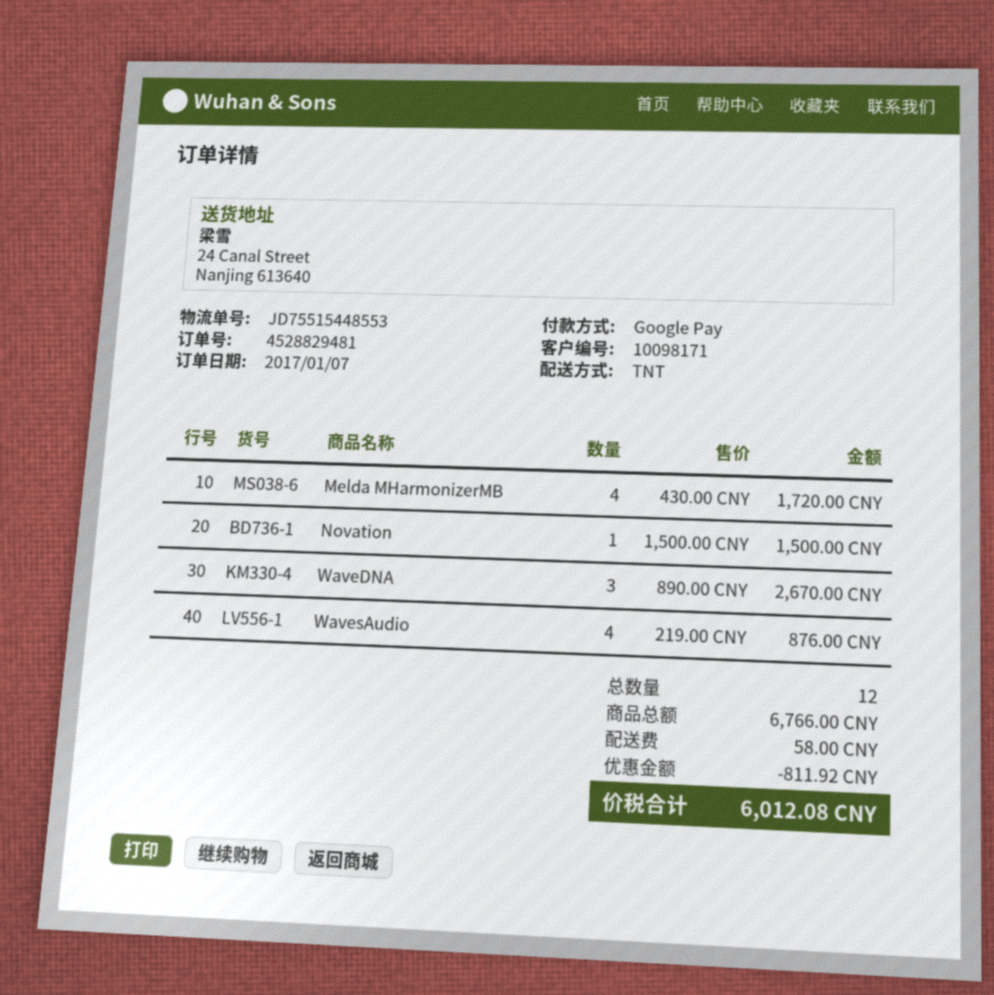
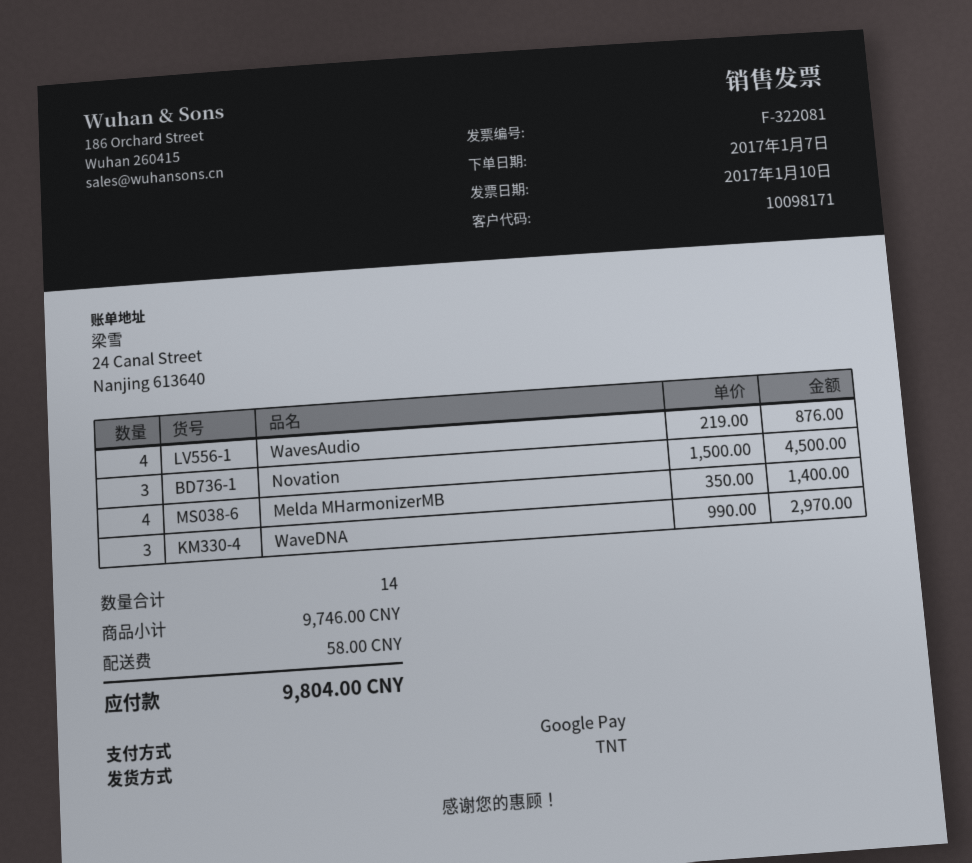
Melda MHarmonizerMB: 4 x 430.00 = 1720.00 -> 4 x 350.00 = 1400.00
Novation: 1 x 1500.00 = 1500.00 -> 3 x 1500.00 = 4500.00
WaveDNA: 3 x 890.00 = 2670.00 -> 3 x 990.00 = 2970.00
total quantity: 12 -> 14
subtotal: 6766.00 -> 9746.00
discount: 811.92 -> none
total: 6012.08 -> 9804.00

